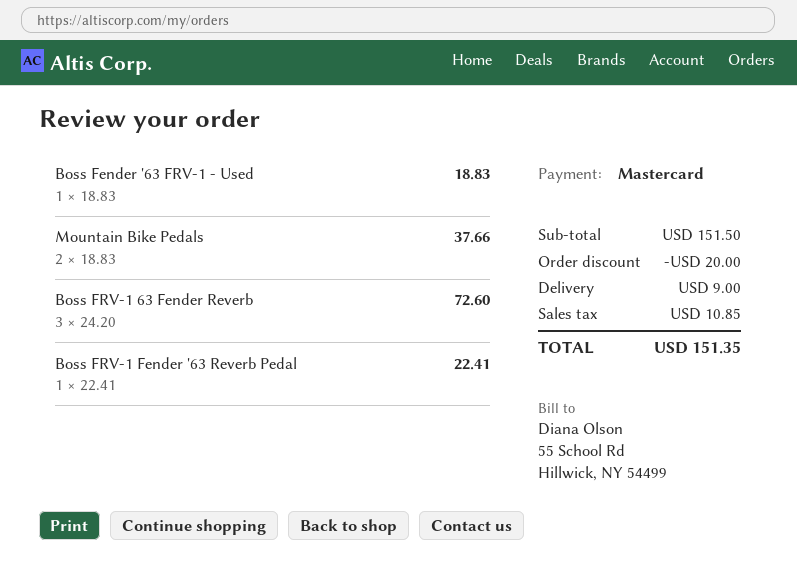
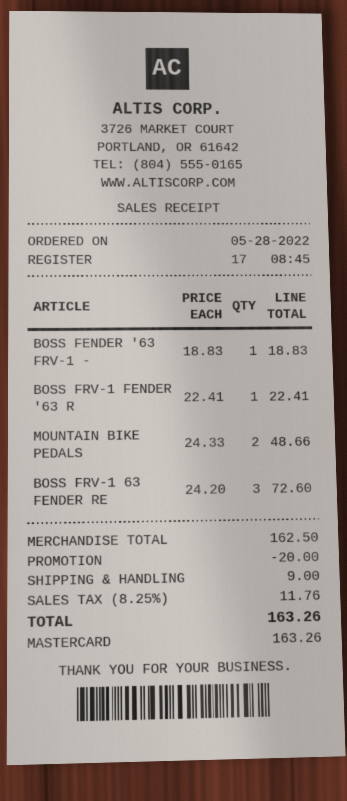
Mountain Bike Pedals: 2 x 18.83 = 37.66 -> 2 x 24.33 = 48.66
subtotal: 151.50 -> 162.50
tax: 10.85 -> 11.76
total: 151.35 -> 163.26

